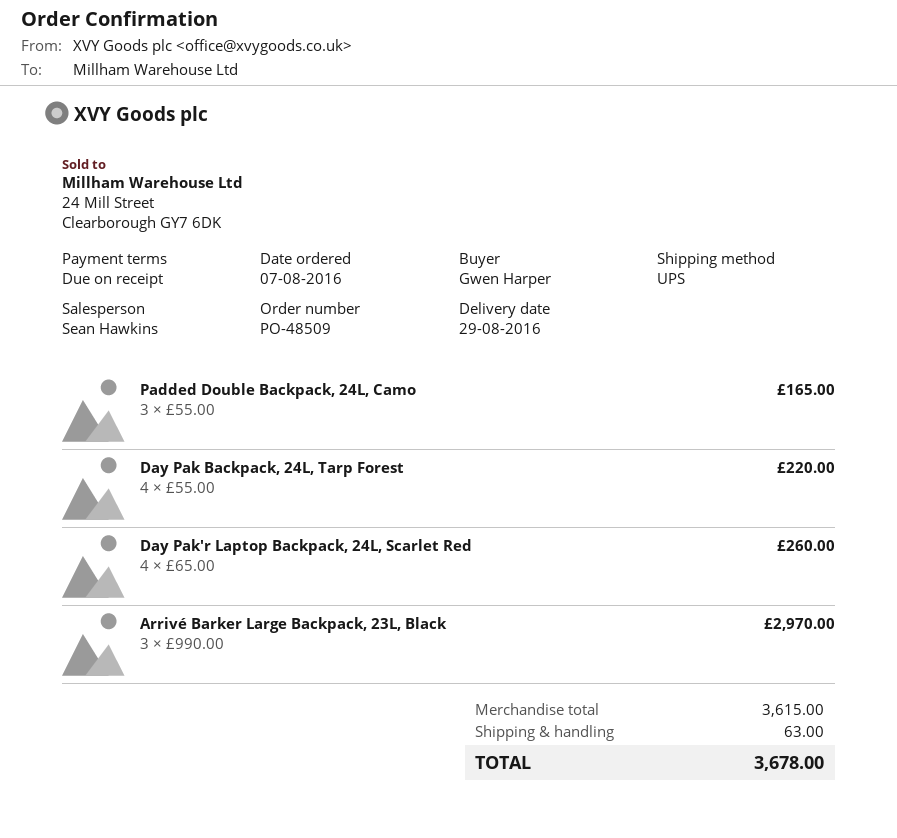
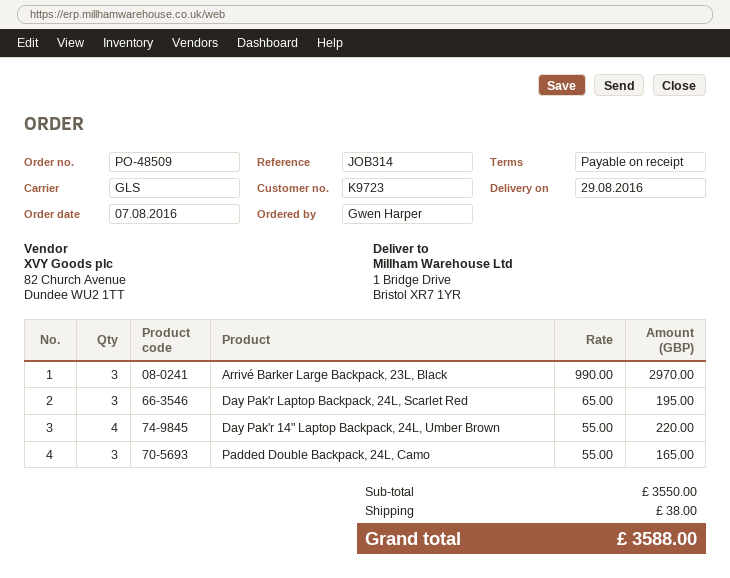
shipping method: UPS -> GLS
Day Pak Backpack, 24L, Tarp Forest: 4 x 55.00 = 220.00 -> none
Day Pak'r Laptop Backpack, 24L, Scarlet Red: 4 x 65.00 = 260.00 -> 3 x 65.00 = 195.00
Day Pak'r 14" Laptop Backpack, 24L, Umber Brown: none -> 4 x 55.00 = 220.00
subtotal: 3615.00 -> 3550.00
shipping: 63.00 -> 38.00
total: 3678.00 -> 3588.00

